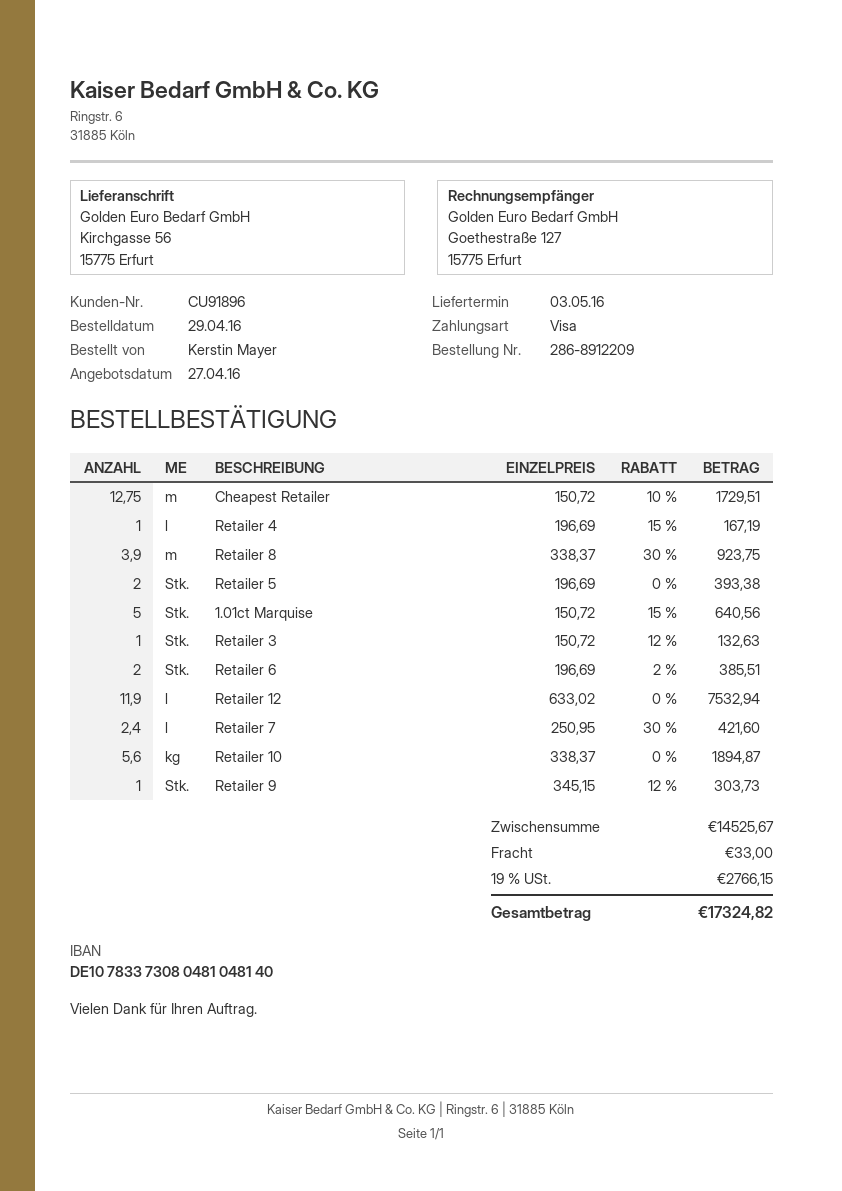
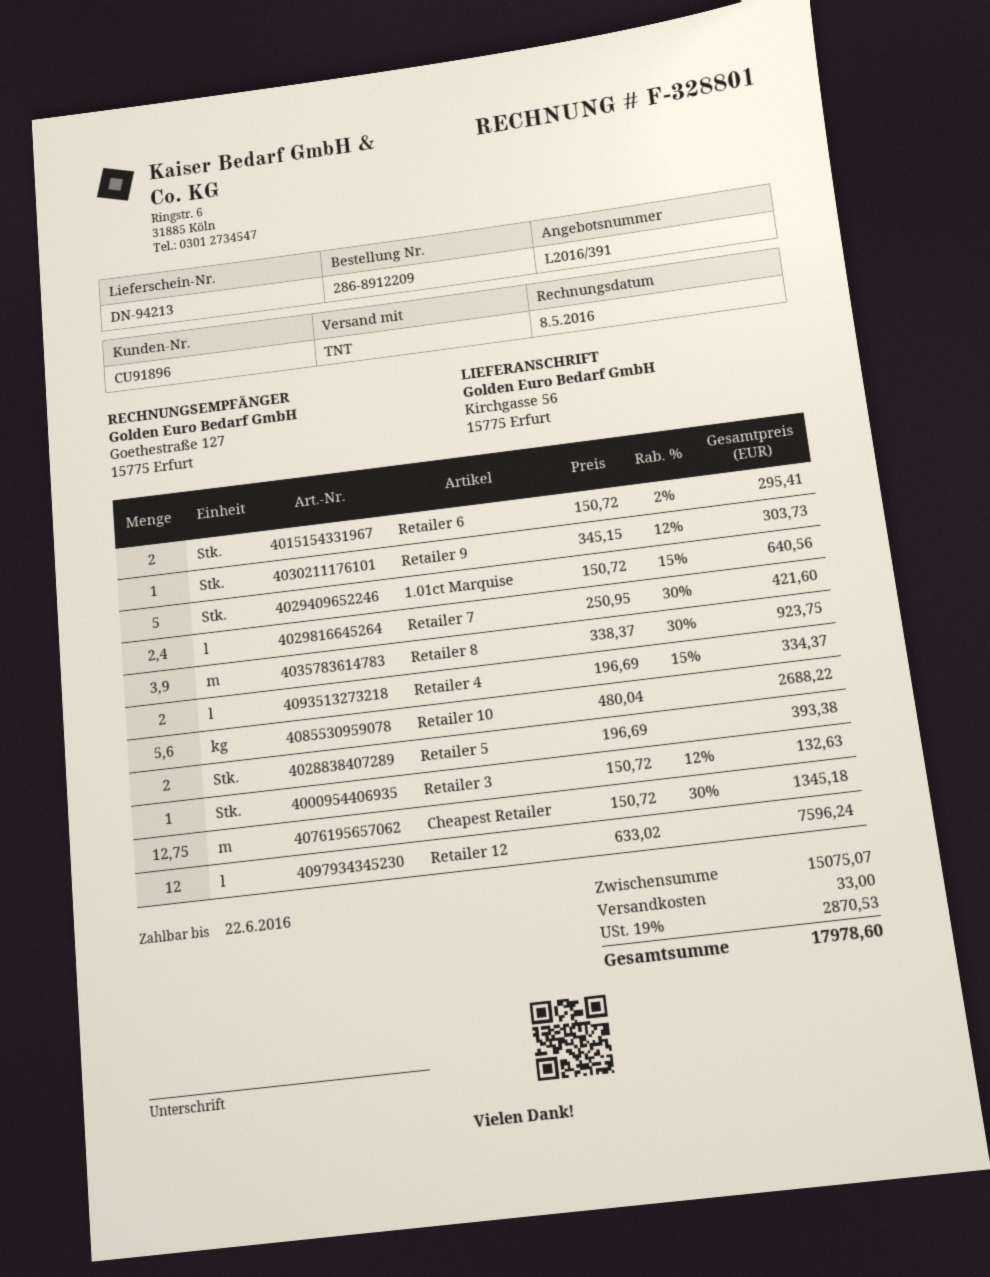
Cheapest Retailer: 12.75 x 150.72 - 10% = 1729.51 -> 12.75 x 150.72 - 30% = 1345.18
Retailer 4: 1 x 196.69 - 15% = 167.19 -> 2 x 196.69 - 15% = 334.37
Retailer 6: 2 x 196.69 - 2% = 385.51 -> 2 x 150.72 - 2% = 295.41
Retailer 12: 11.9 x 633.02 = 7532.94 -> 12 x 633.02 = 7596.24
Retailer 10: 5.6 x 338.37 = 1894.87 -> 5.6 x 480.04 = 2688.22
subtotal: 14525.67 -> 15075.07
tax: 19% = 2766.15 -> 19% = 2870.53
total: 17324.82 -> 17978.60

